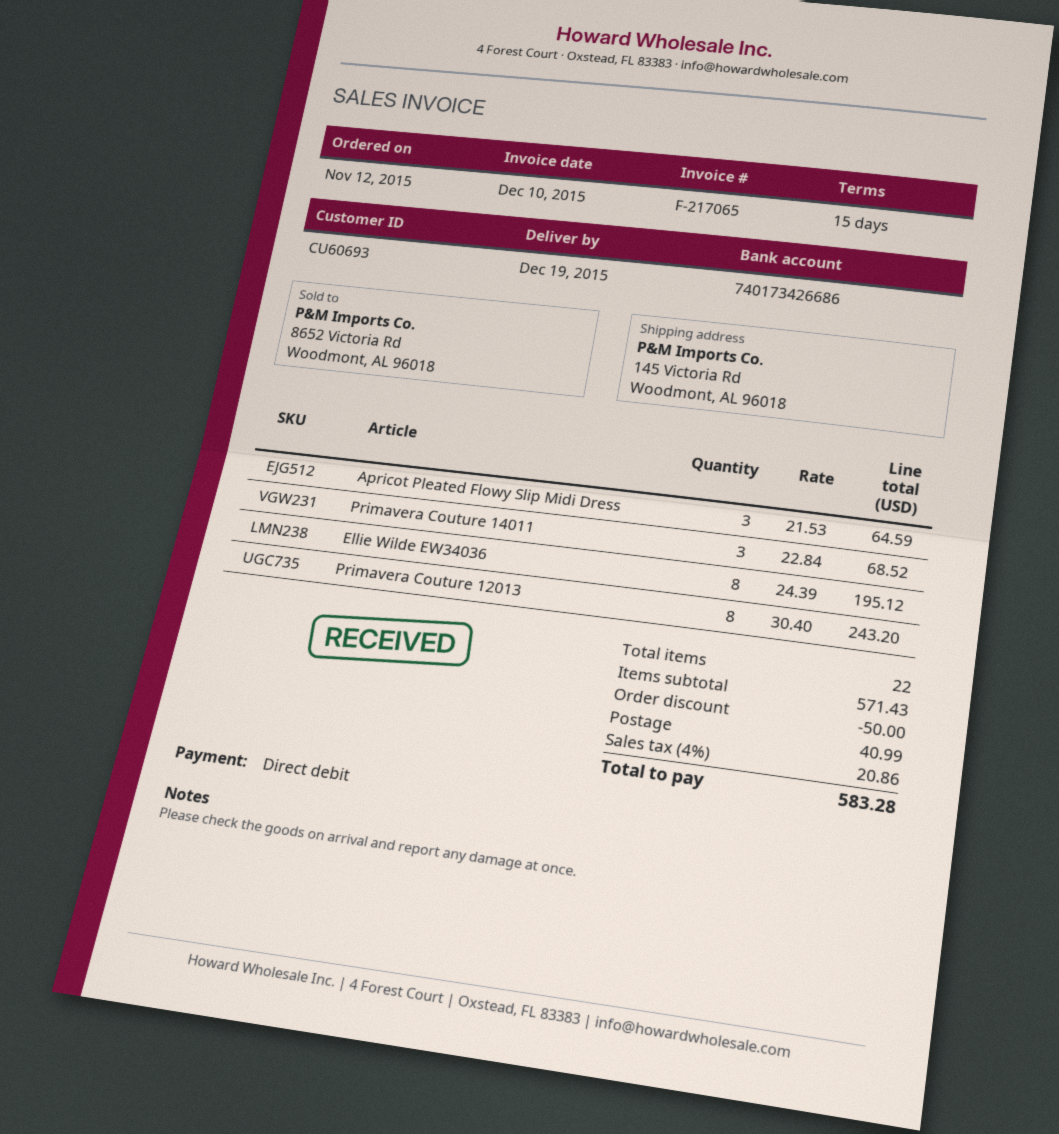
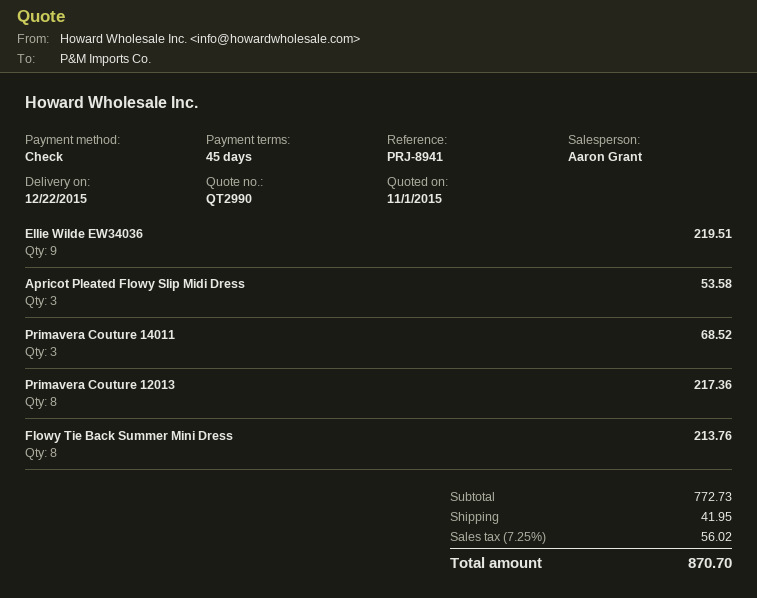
delivery date: 2015-12-19 -> 2015-12-22
payment terms: 15 days -> 45 days
payment method: direct debit -> cheque
Apricot Pleated Flowy Slip Midi Dress: 3 for 64.59 -> 3 for 53.58
Ellie Wilde EW34036: 8 for 195.12 -> 9 for 219.51
Primavera Couture 12013: 8 for 243.20 -> 8 for 217.36
Flowy Tie Back Summer Mini Dress: none -> 8 for 213.76
subtotal: 571.43 -> 772.73
discount: 50.00 -> none
shipping: 40.99 -> 41.95
tax: 4% = 20.86 -> 7.25% = 56.02
total: 583.28 -> 870.70

